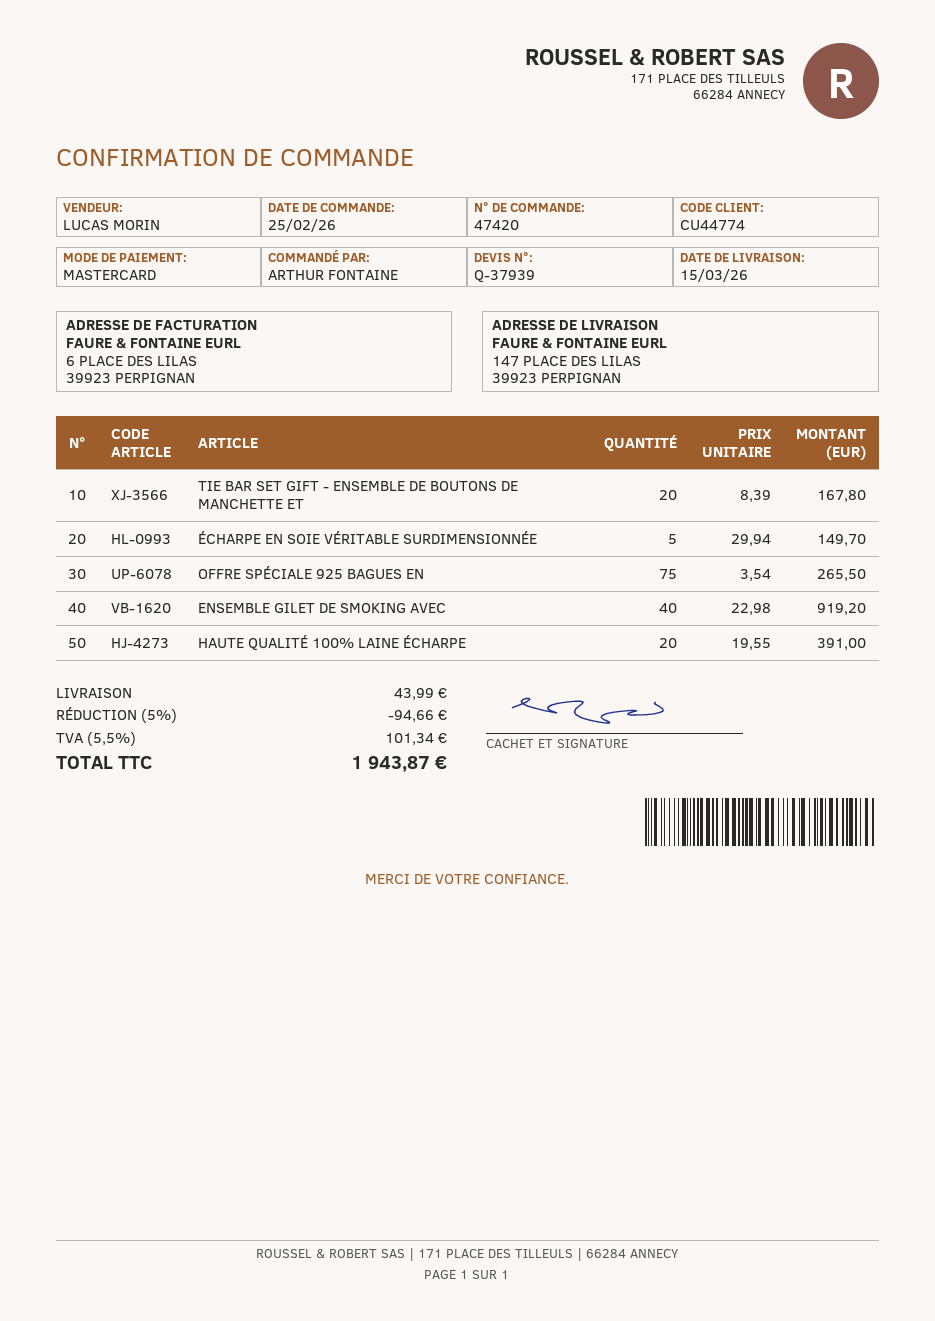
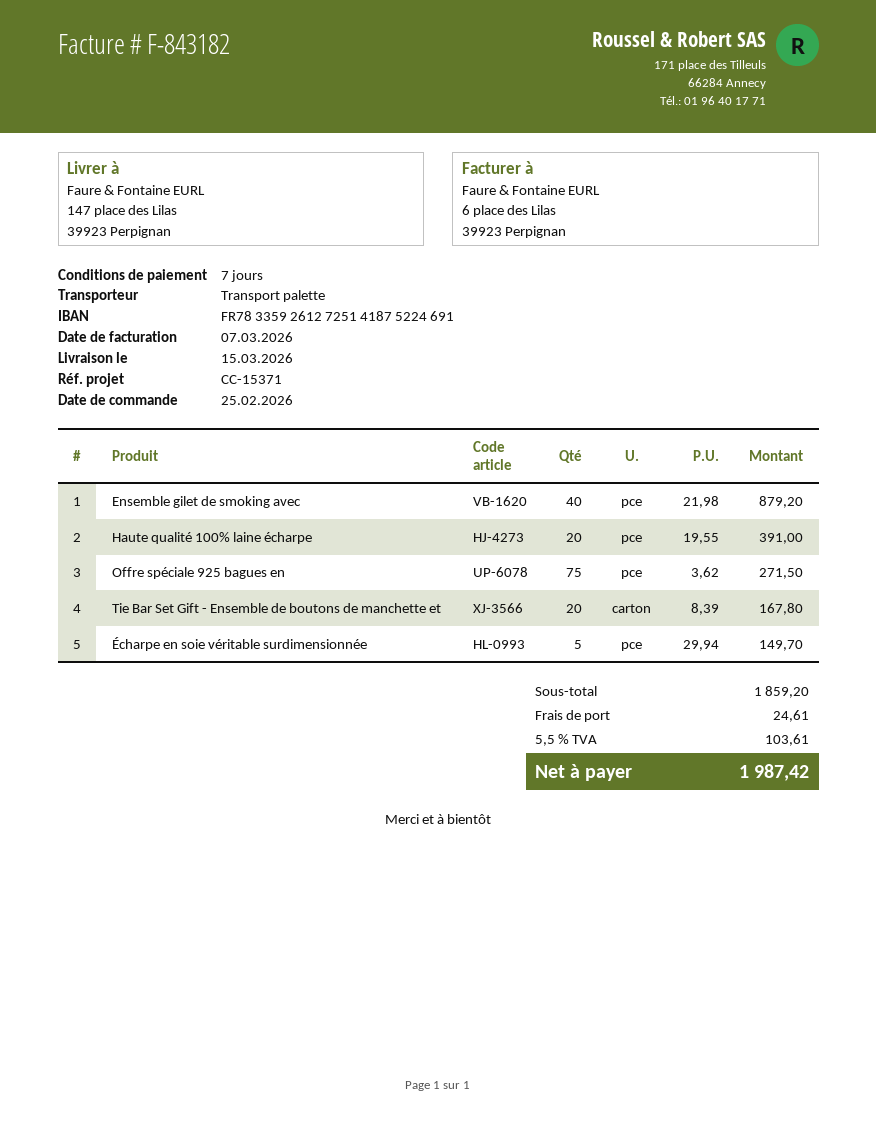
OFFRE SPÉCIALE 925 BAGUES EN: 75 x 3.54 = 265.50 -> 75 x 3.62 = 271.50
ENSEMBLE GILET DE SMOKING AVEC: 40 x 22.98 = 919.20 -> 40 x 21.98 = 879.20
discount: 5% = 94.66 -> none
shipping: 43.99 -> 24.61
tax: 5.5% = 101.34 -> 5.5% = 103.61
total: 1943.87 -> 1987.42

